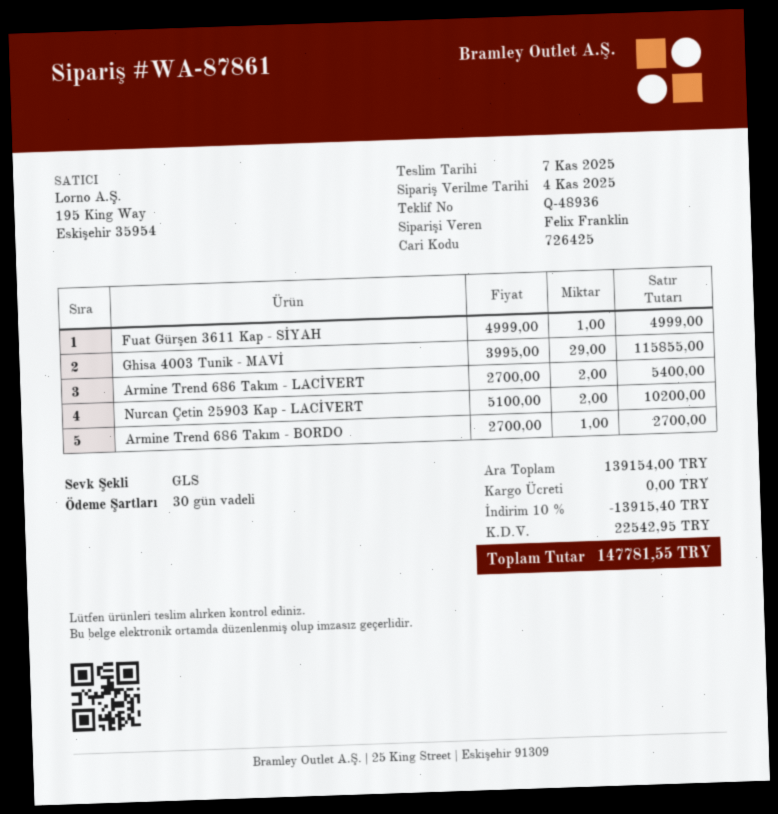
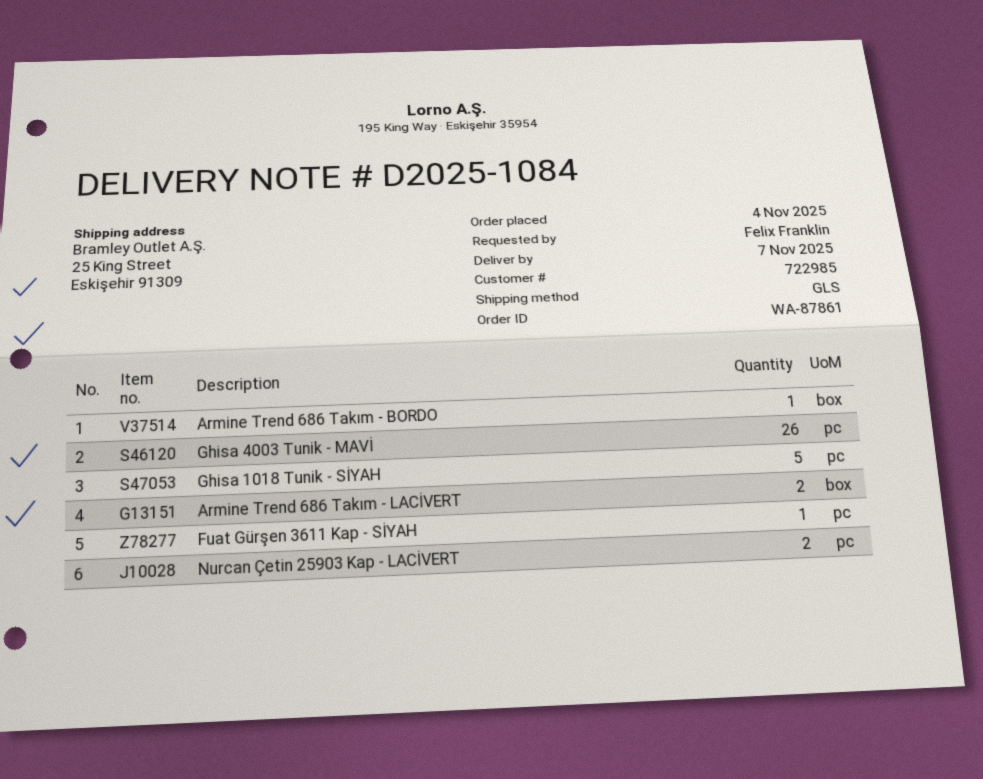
customer number: 726425 -> 722985
Ghisa 4003 Tunik - MAVİ: 29 -> 26
Ghisa 1018 Tunik - SİYAH: none -> 5

